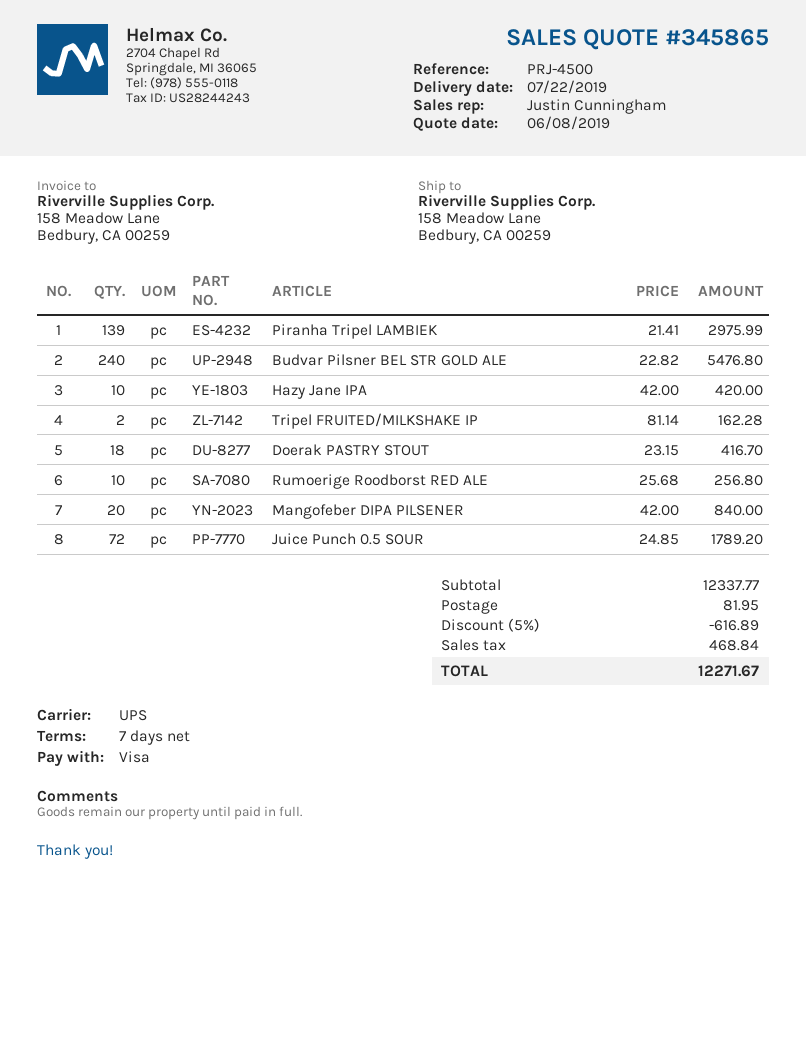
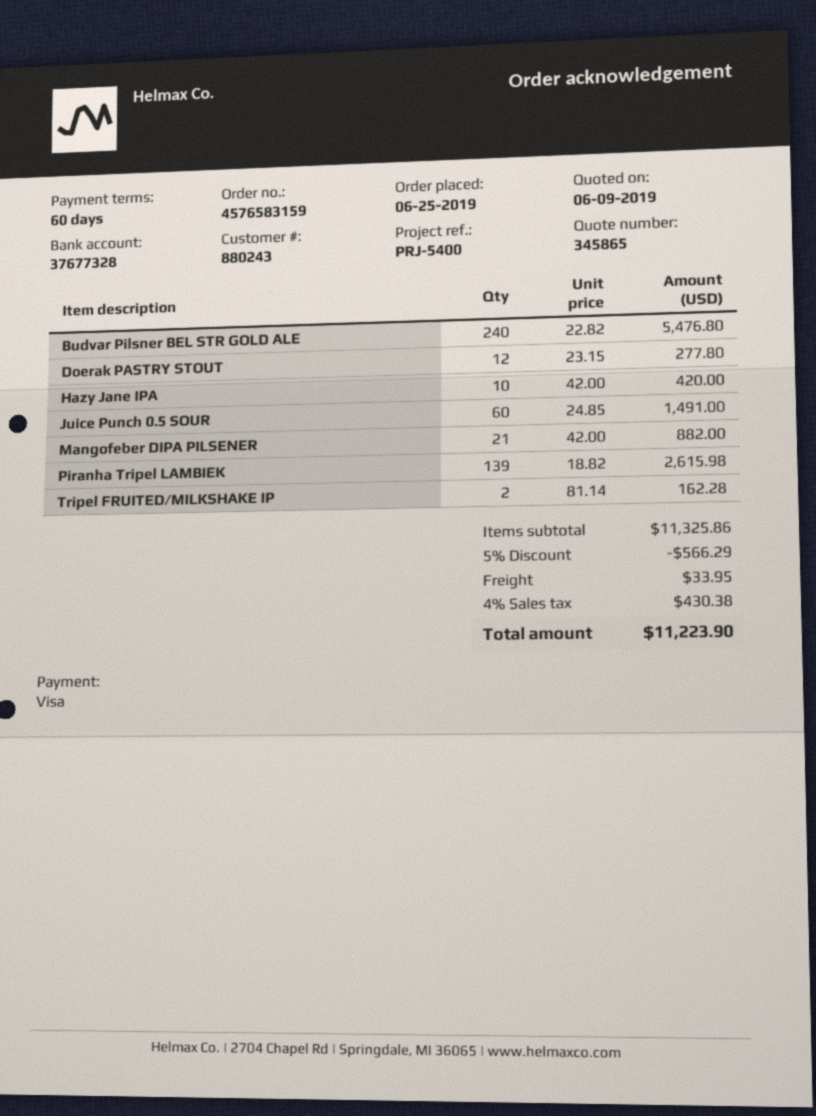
quote date: 2019-06-08 -> 2019-06-09
payment terms: 7 days -> 60 days
reference: PRJ-4500 -> PRJ-5400
Piranha Tripel LAMBIEK: 139 x 21.41 = 2975.99 -> 139 x 18.82 = 2615.98
Doerak PASTRY STOUT: 18 x 23.15 = 416.70 -> 12 x 23.15 = 277.80
Rumoerige Roodborst RED ALE: 10 x 25.68 = 256.80 -> none
Mangofeber DIPA PILSENER: 20 x 42.00 = 840.00 -> 21 x 42.00 = 882.00
Juice Punch 0.5 SOUR: 72 x 24.85 = 1789.20 -> 60 x 24.85 = 1491.00
subtotal: 12337.77 -> 11325.86
discount: 5% = 616.89 -> 5% = 566.29
shipping: 81.95 -> 33.95
tax: 468.84 -> 430.38
total: 12271.67 -> 11223.90

